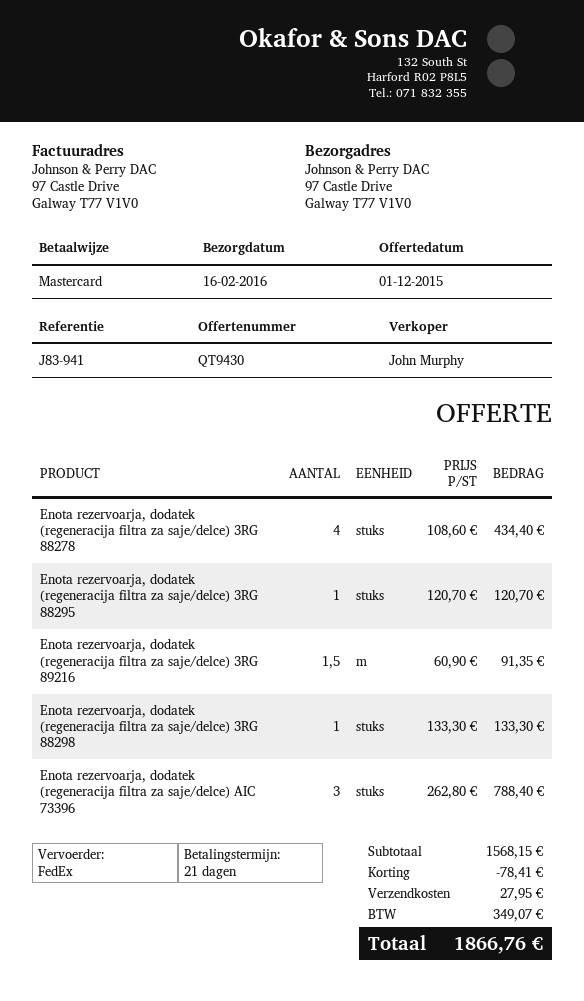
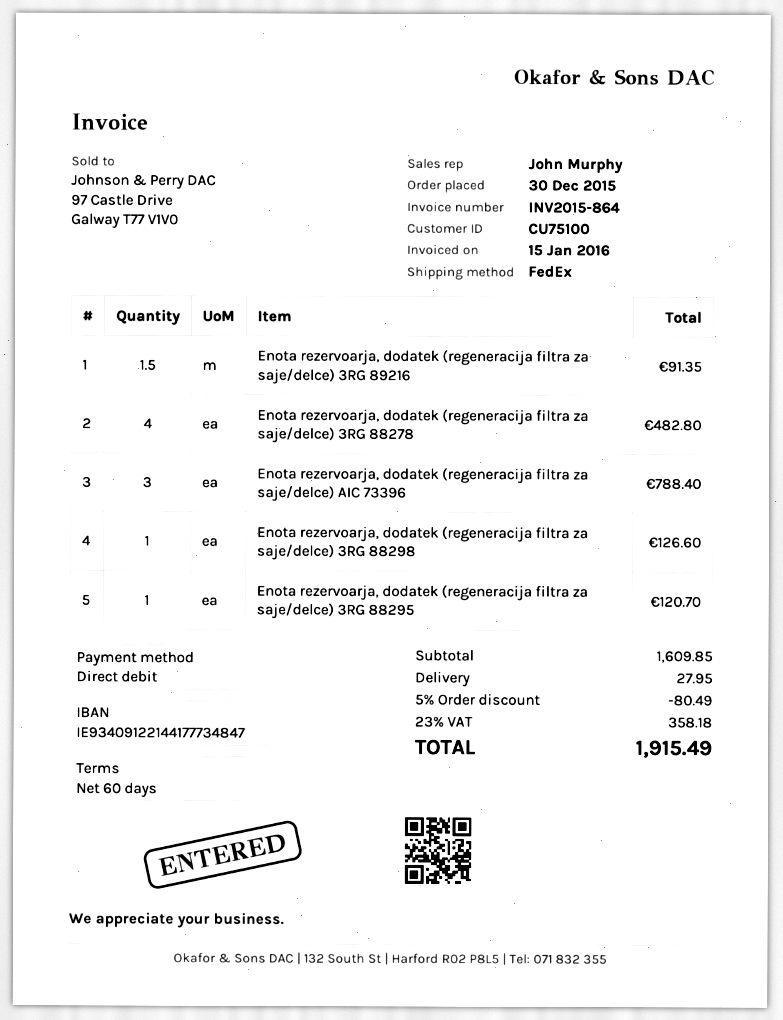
payment terms: 21 days -> 60 days
payment method: Mastercard -> direct debit
Enota rezervoarja, dodatek (regeneracija filtra za saje/delce) 3RG 88278: 4 for 434.40 -> 4 for 482.80
Enota rezervoarja, dodatek (regeneracija filtra za saje/delce) 3RG 88298: 1 for 133.30 -> 1 for 126.60
subtotal: 1568.15 -> 1609.85
discount: 78.41 -> 80.49
tax: 349.07 -> 358.18
total: 1866.76 -> 1915.49

